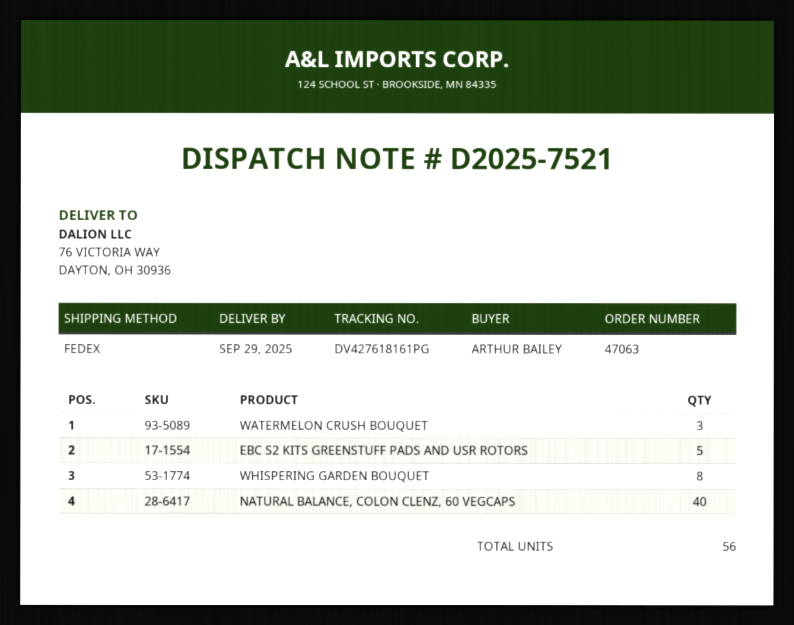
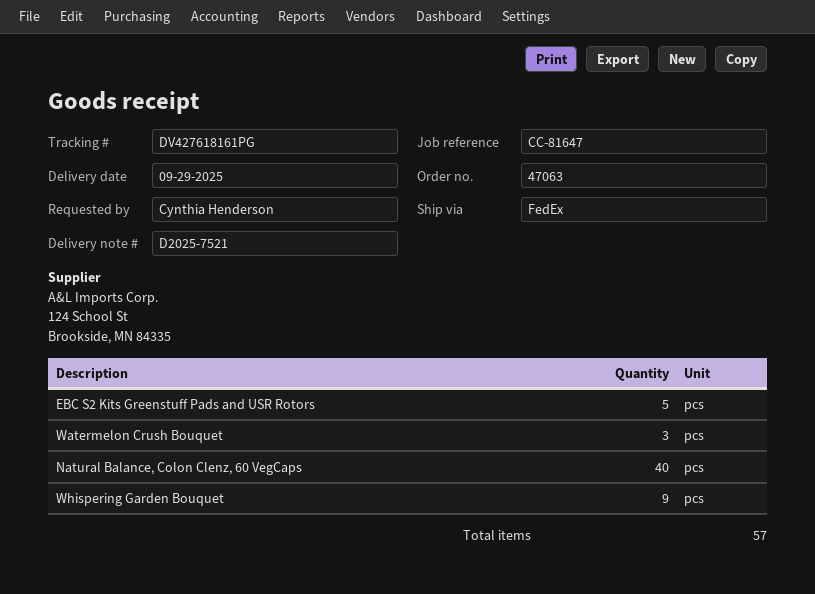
ordered by: ARTHUR BAILEY -> Cynthia Henderson
WHISPERING GARDEN BOUQUET: 8 -> 9
total quantity: 56 -> 57

